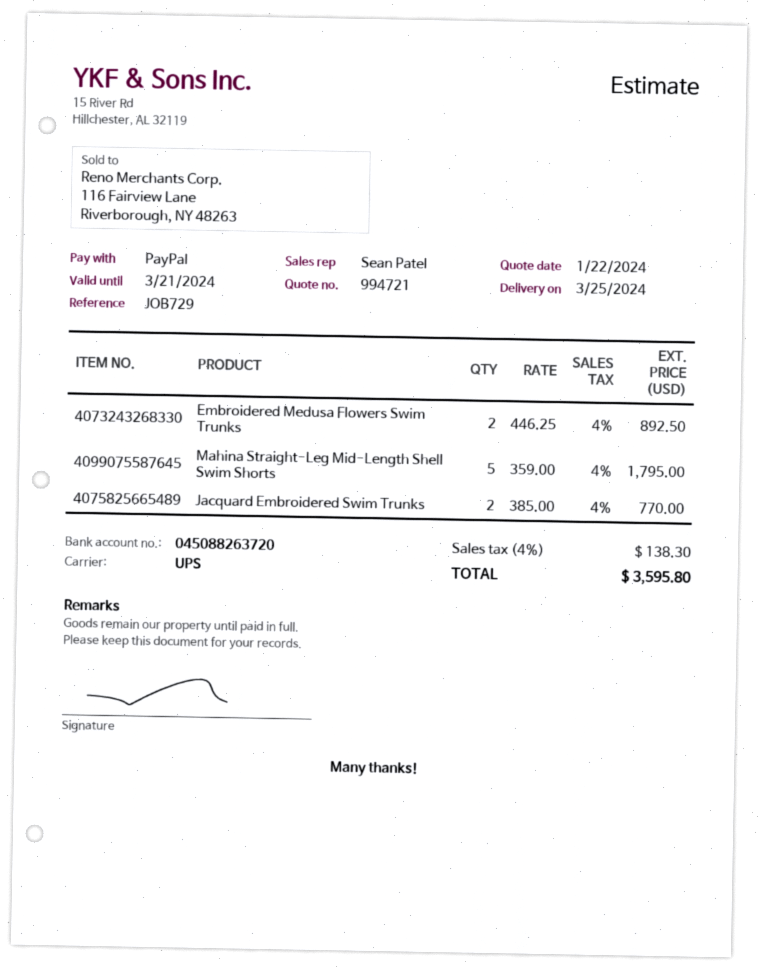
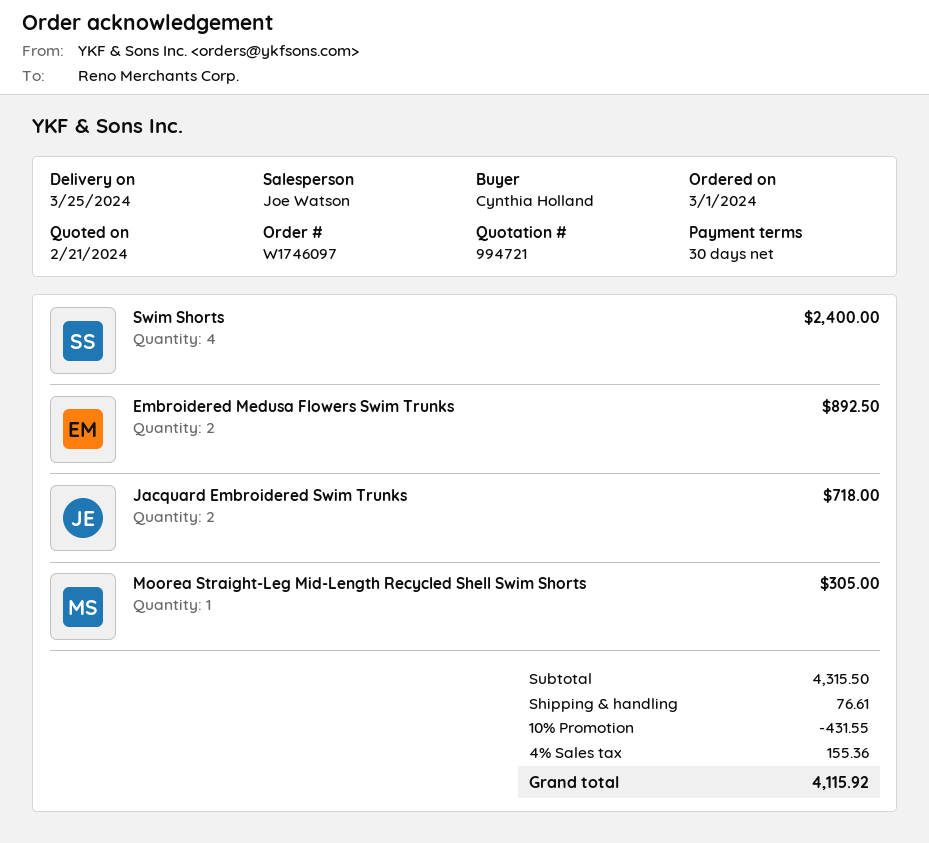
quote date: 2024-01-22 -> 2024-02-21
sales rep: Sean Patel -> Joe Watson
Mahina Straight-Leg Mid-Length Shell Swim Shorts: 5 for 1795.00 -> none
Jacquard Embroidered Swim Trunks: 2 for 770.00 -> 2 for 718.00
Swim Shorts: none -> 4 for 2400.00
Moorea Straight-Leg Mid-Length Recycled Shell Swim Shorts: none -> 1 for 305.00
discount: none -> 10% = 431.55
shipping: none -> 76.61
tax: 4% = 138.30 -> 4% = 155.36
total: 3595.80 -> 4115.92

